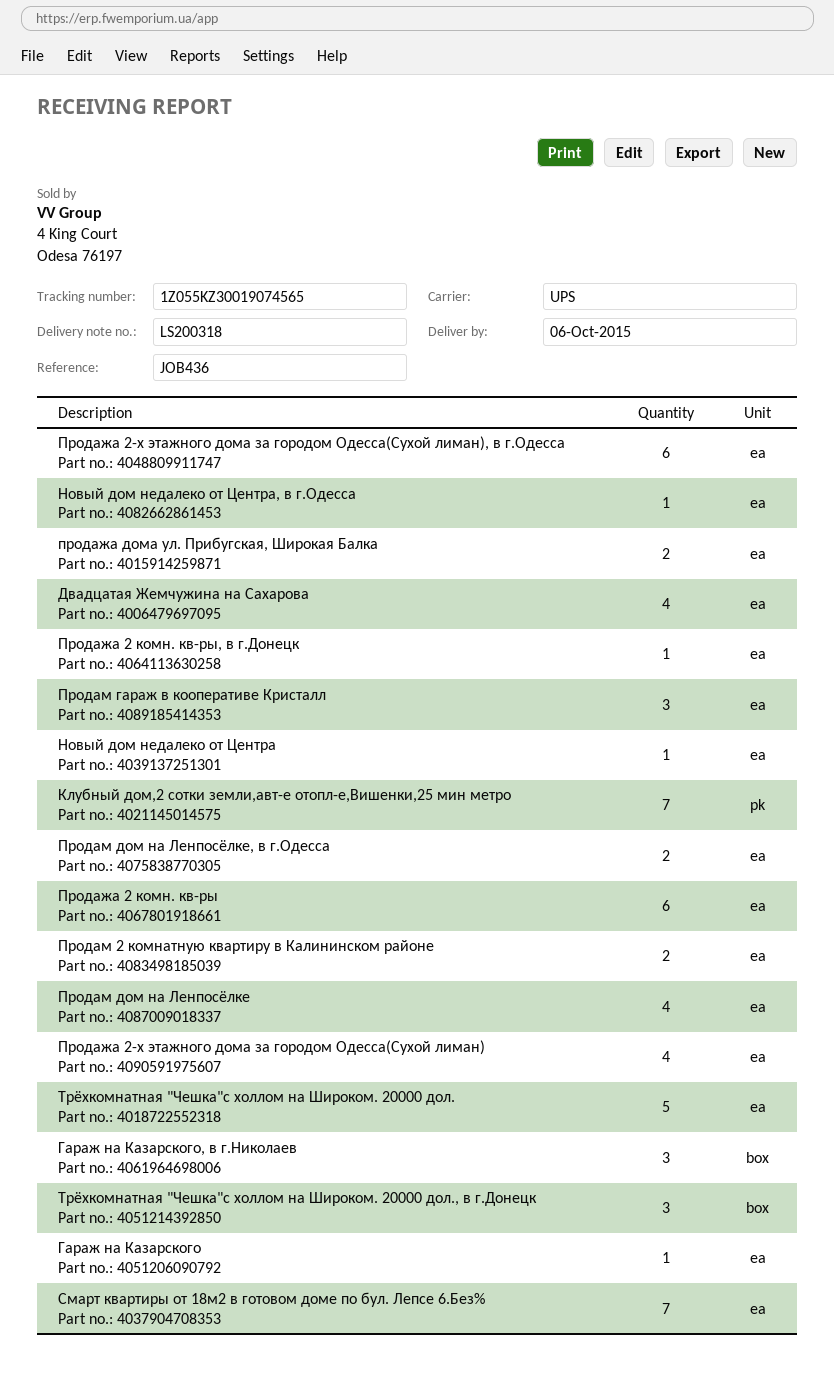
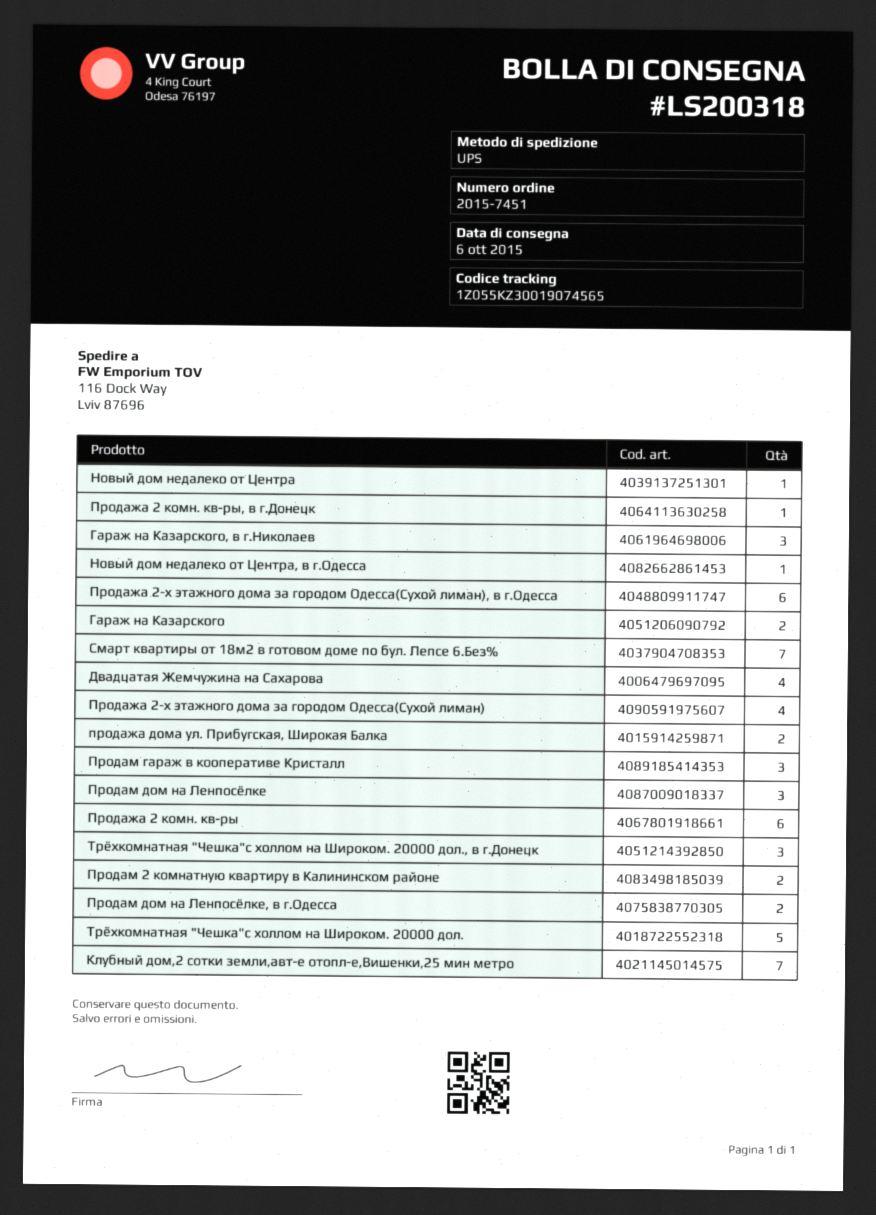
Продам дом на Ленпосёлке: 4 -> 3
Гараж на Казарского: 1 -> 2

